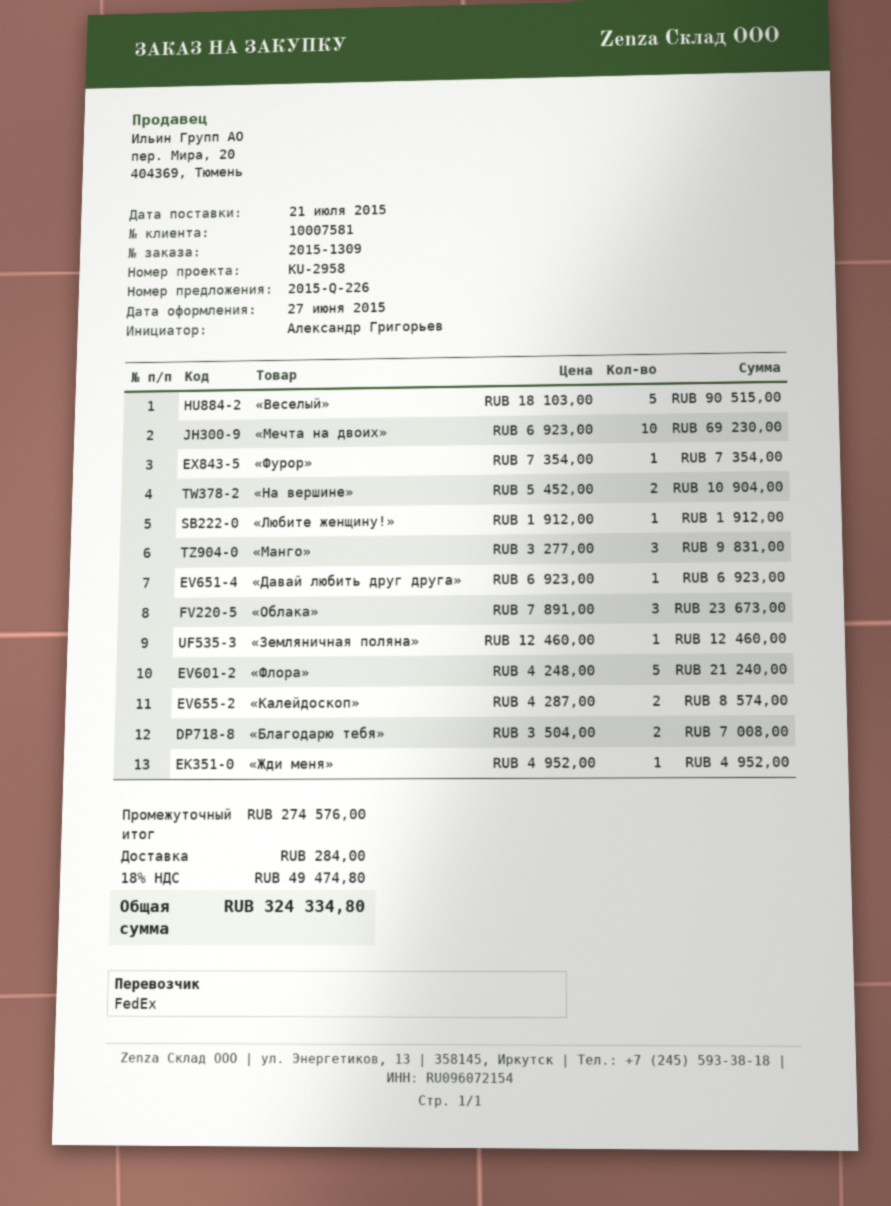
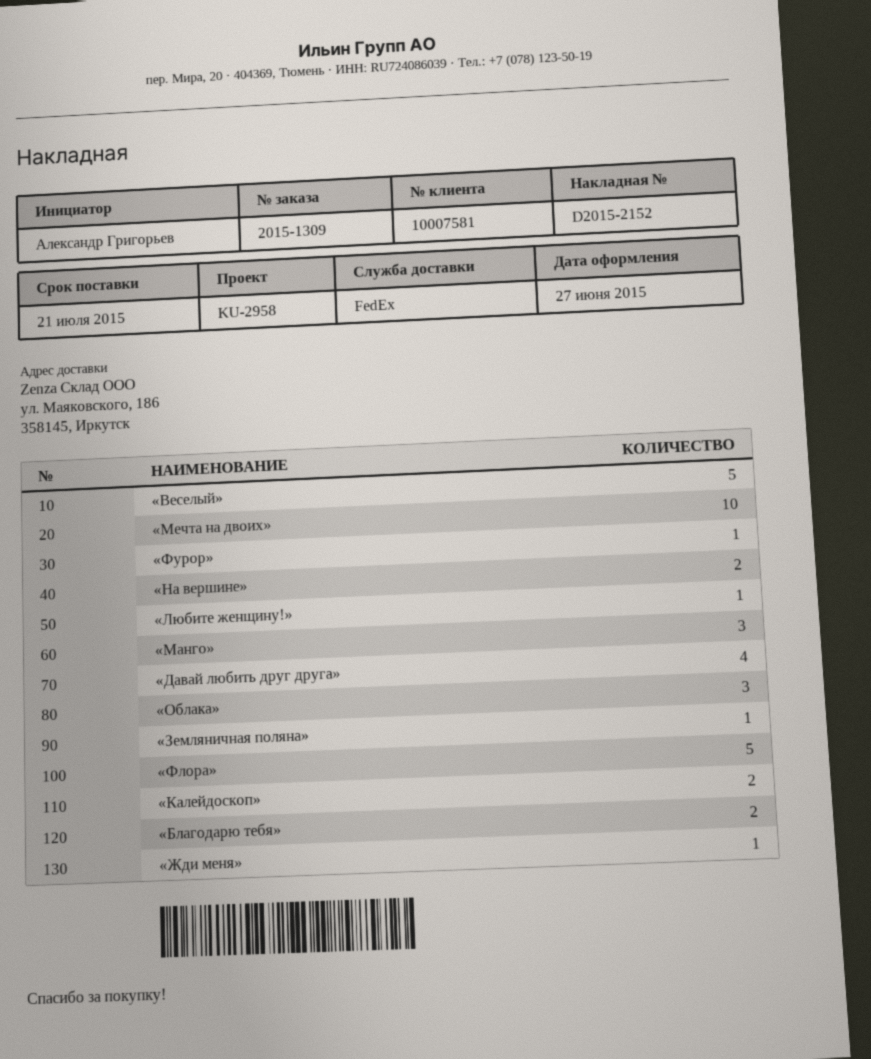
«Давай любить друг друга»: 1 -> 4

